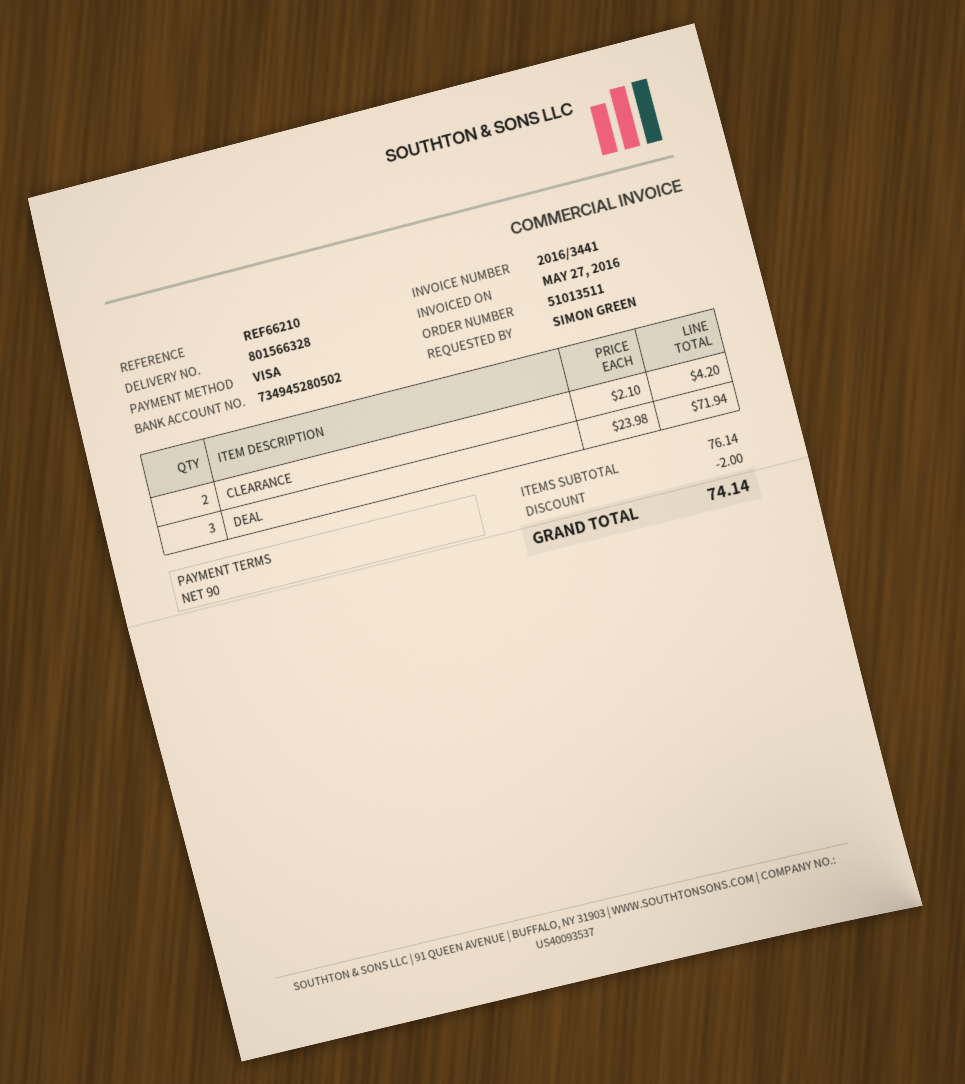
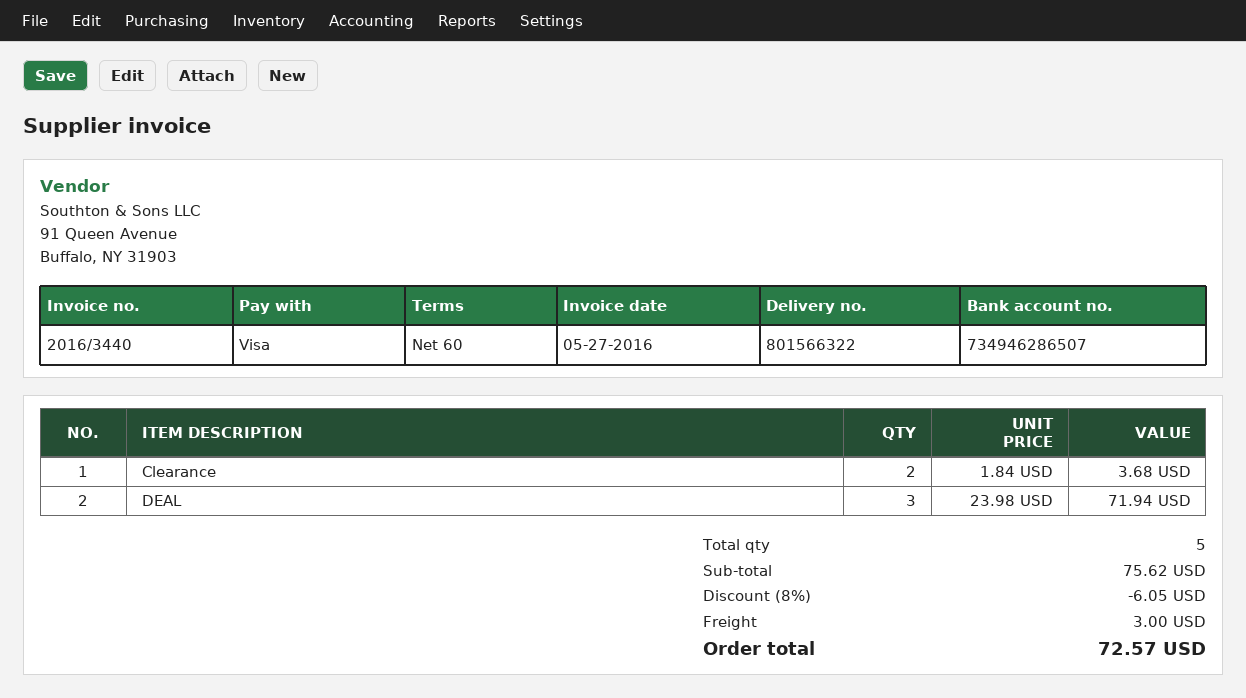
delivery note number: 801566328 -> 801566322
invoice number: 2016/3441 -> 2016/3440
payment terms: 90 days -> 60 days
bank account: 734945280502 -> 734946286507
CLEARANCE: 2 x 2.10 = 4.20 -> 2 x 1.84 = 3.68
subtotal: 76.14 -> 75.62
discount: 2.00 -> 6.05
shipping: none -> 3.00
total: 74.14 -> 72.57

